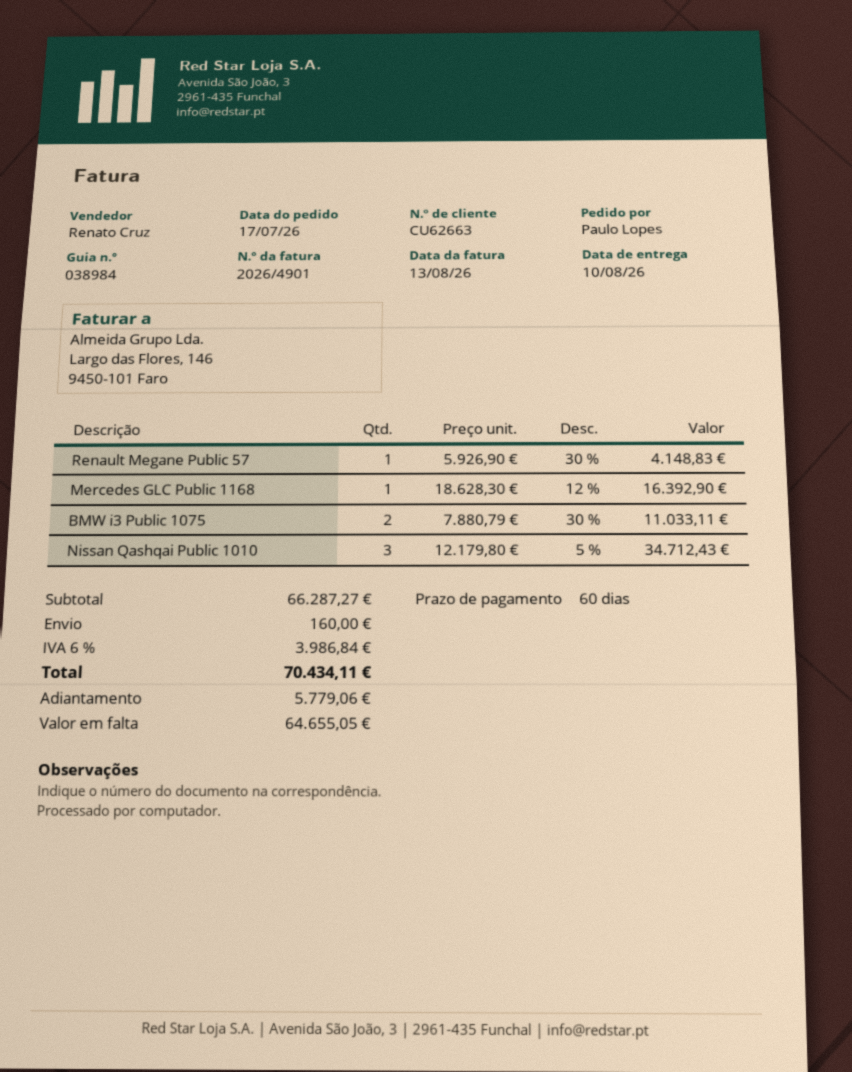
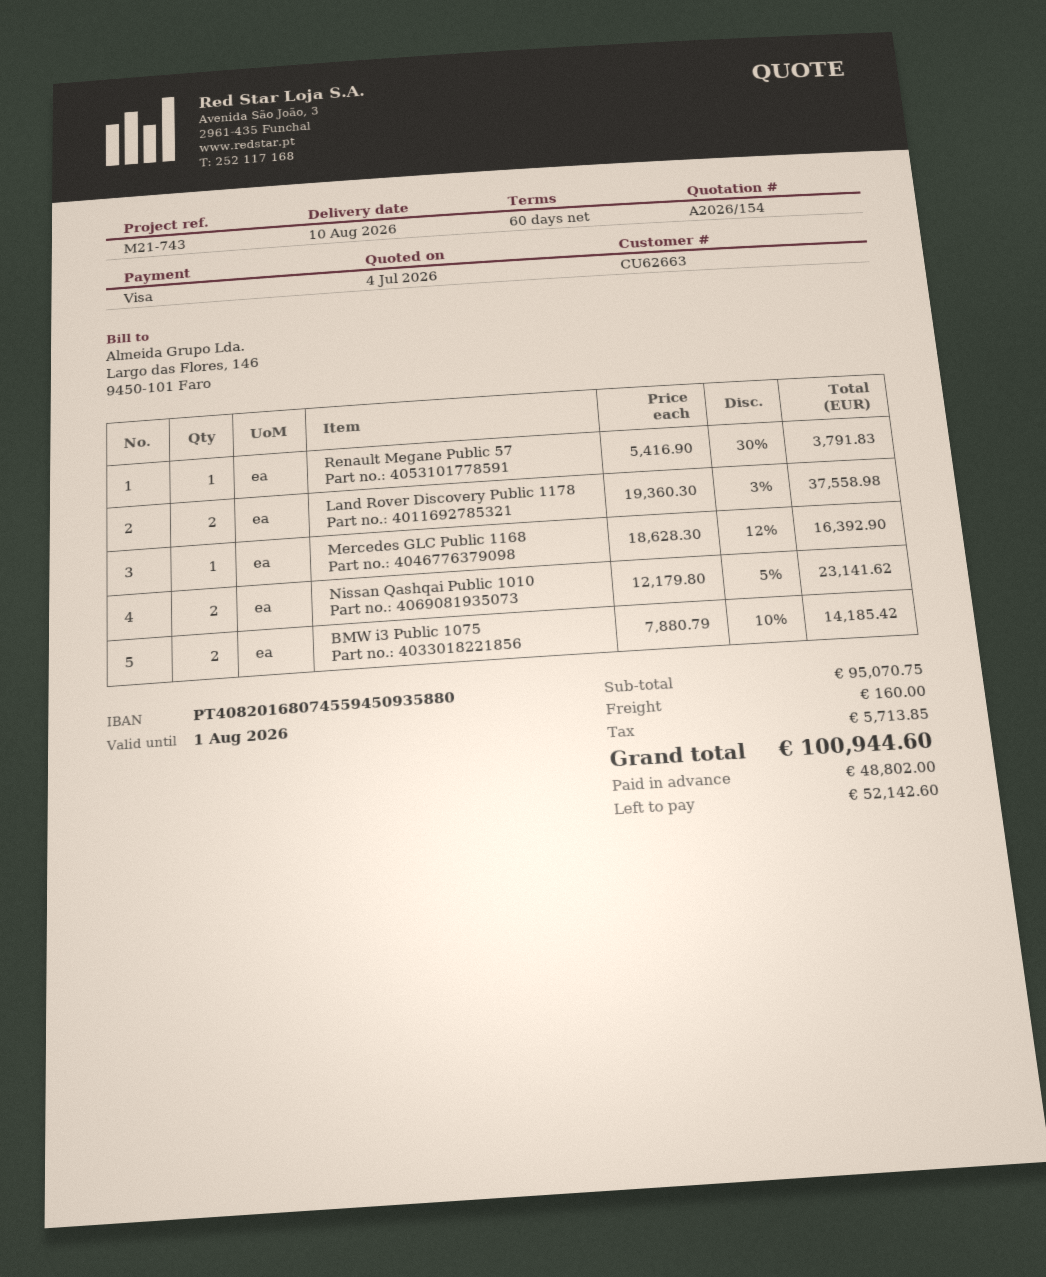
Renault Megane Public 57: 1 x 5926.90 - 30% = 4148.83 -> 1 x 5416.90 - 30% = 3791.83
BMW i3 Public 1075: 2 x 7880.79 - 30% = 11033.11 -> 2 x 7880.79 - 10% = 14185.42
Nissan Qashqai Public 1010: 3 x 12179.80 - 5% = 34712.43 -> 2 x 12179.80 - 5% = 23141.62
Land Rover Discovery Public 1178: none -> 2 x 19360.30 - 3% = 37558.98
subtotal: 66287.27 -> 95070.75
tax: 3986.84 -> 5713.85
total: 70434.11 -> 100944.60
deposit: 5779.06 -> 48802.00
balance: 64655.05 -> 52142.60

